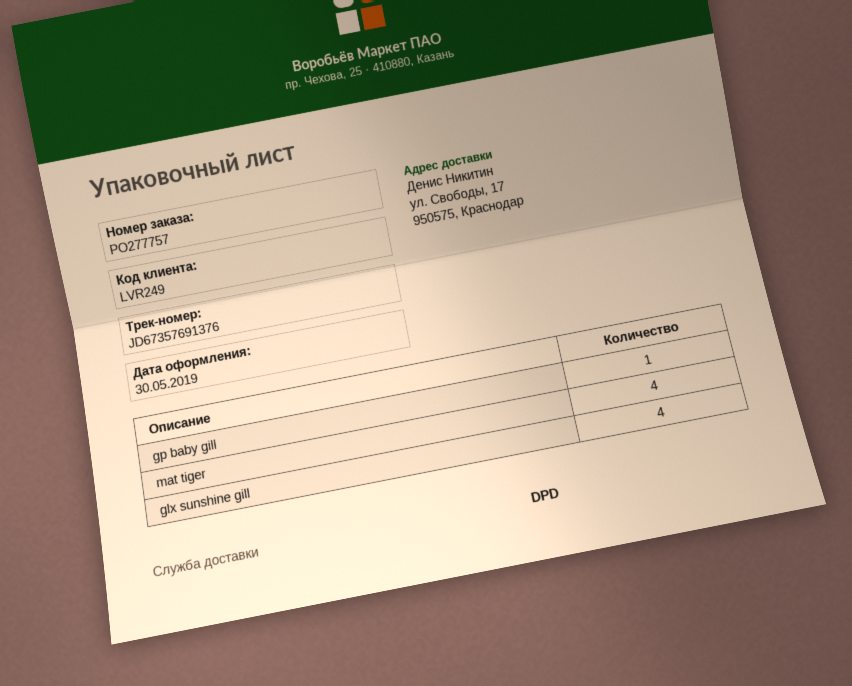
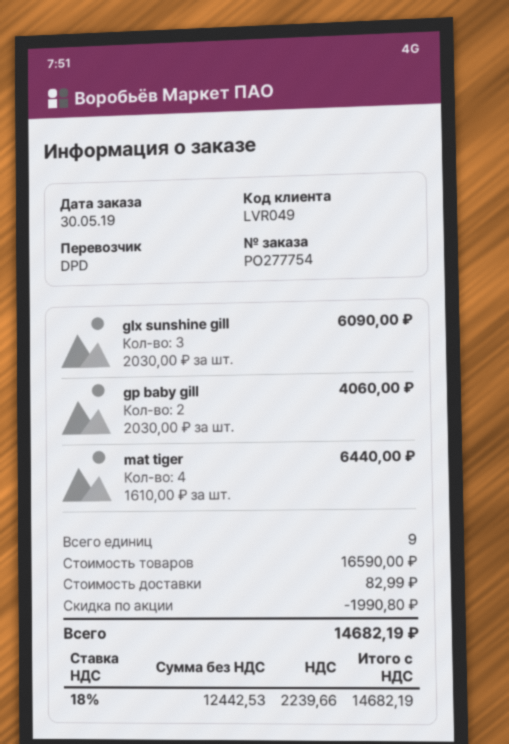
order number: PO277757 -> PO277754
customer number: LVR249 -> LVR049
gp baby gill: 1 -> 2
glx sunshine gill: 4 -> 3

